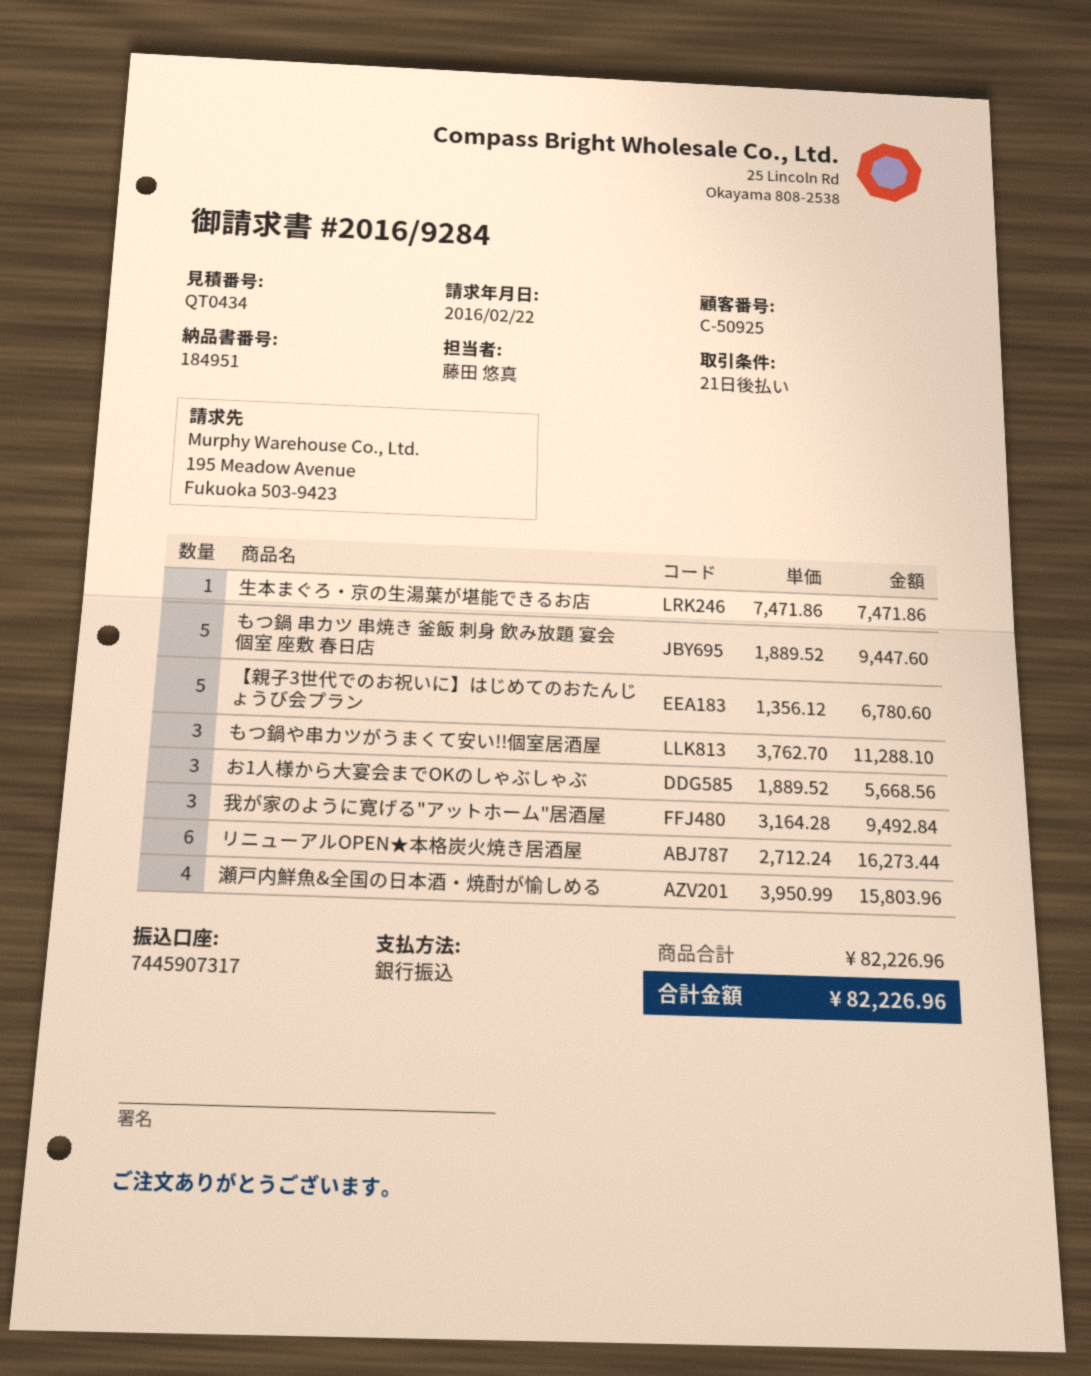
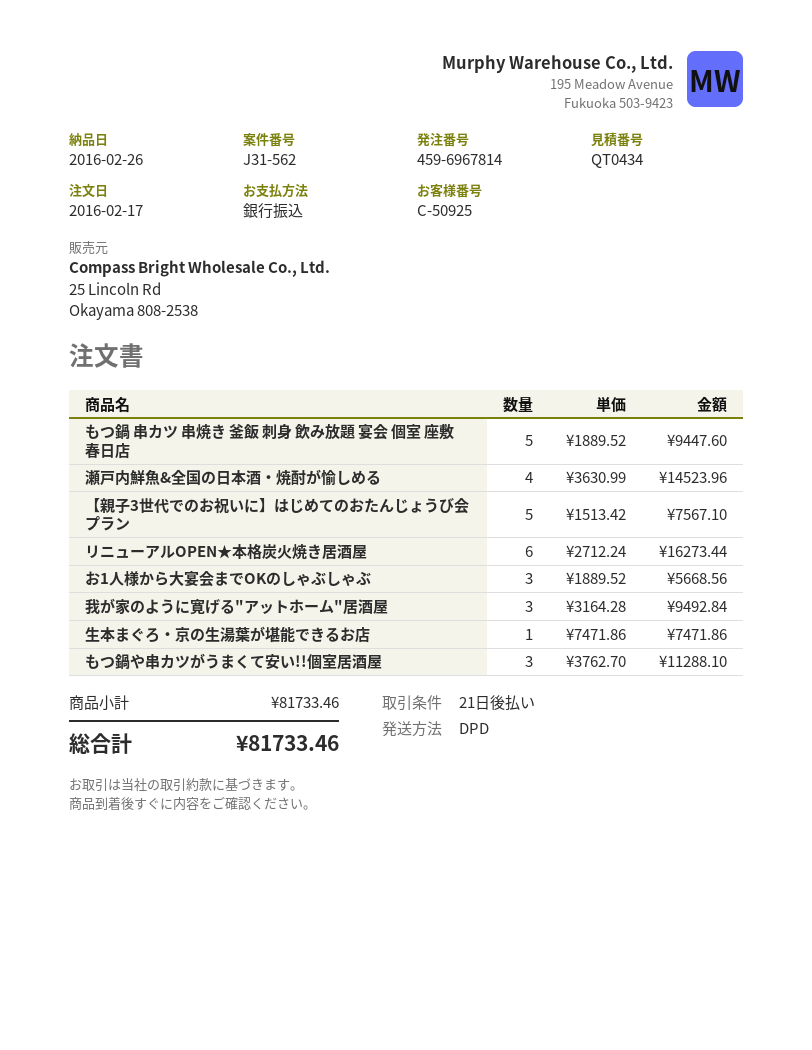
【親子3世代でのお祝いに】はじめてのおたんじょうび会プラン: 5 x 1356.12 = 6780.60 -> 5 x 1513.42 = 7567.10
瀬戸内鮮魚&全国の日本酒・焼酎が愉しめる: 4 x 3950.99 = 15803.96 -> 4 x 3630.99 = 14523.96
subtotal: 82226.96 -> 81733.46
total: 82226.96 -> 81733.46

